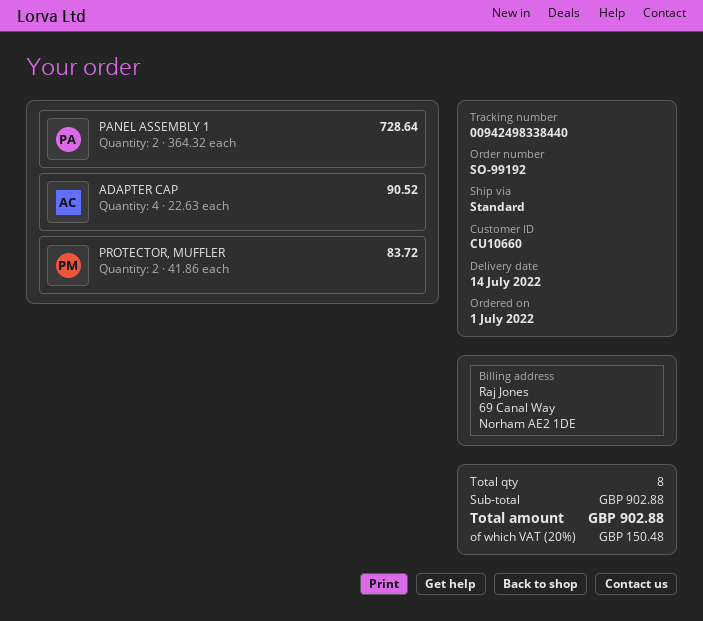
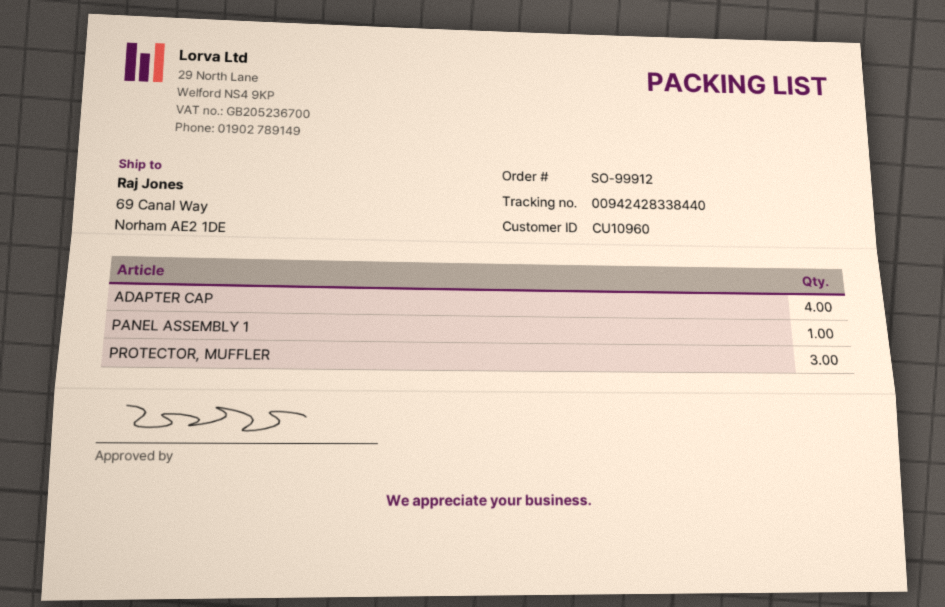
order number: SO-99192 -> SO-99912
customer number: CU10660 -> CU10960
tracking number: 00942498338440 -> 00942428338440
PANEL ASSEMBLY 1: 2 -> 1
PROTECTOR, MUFFLER: 2 -> 3

